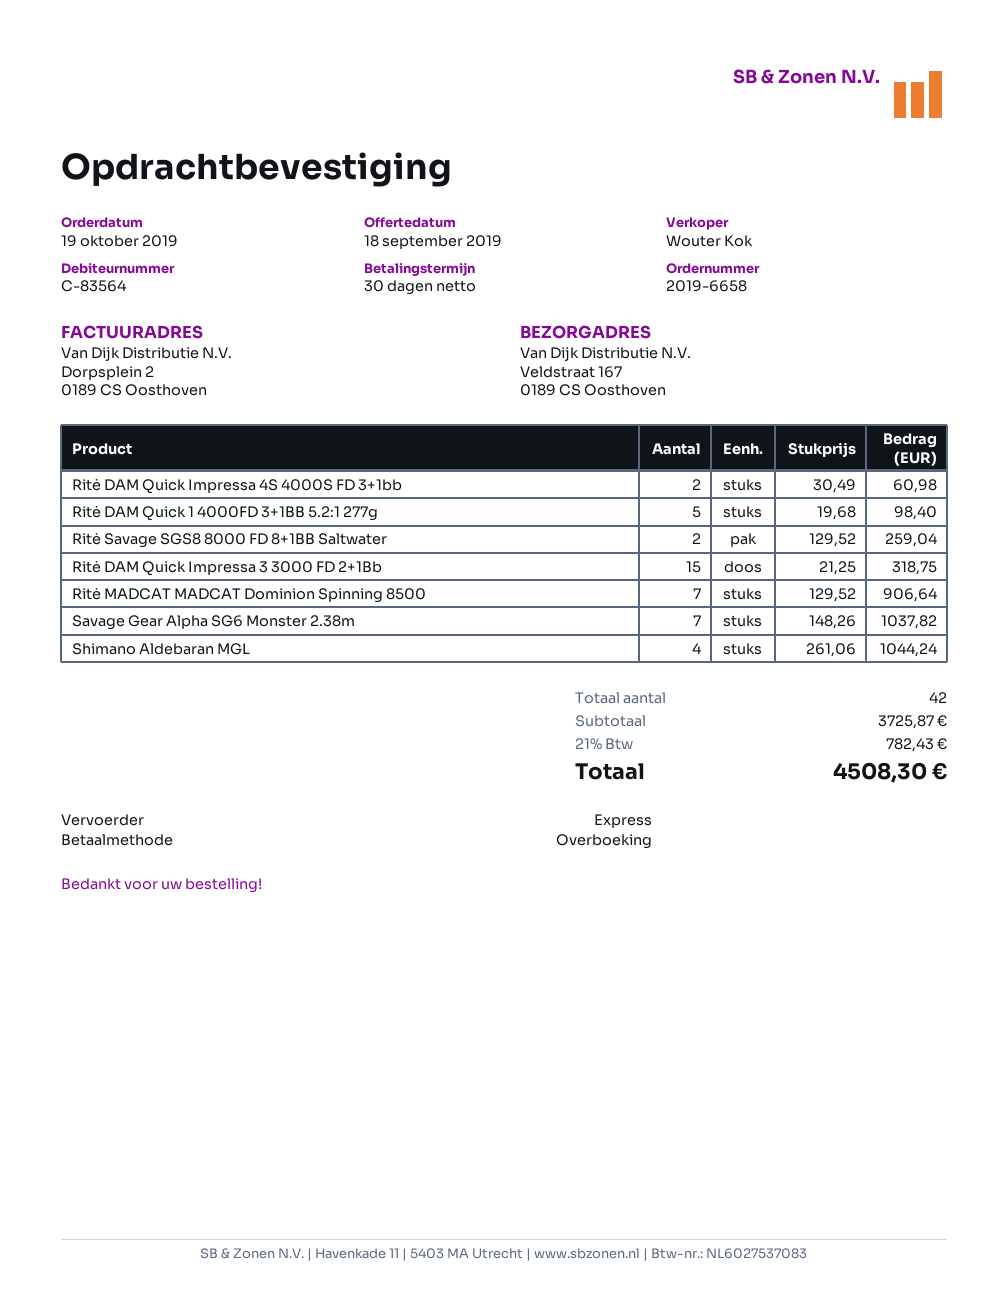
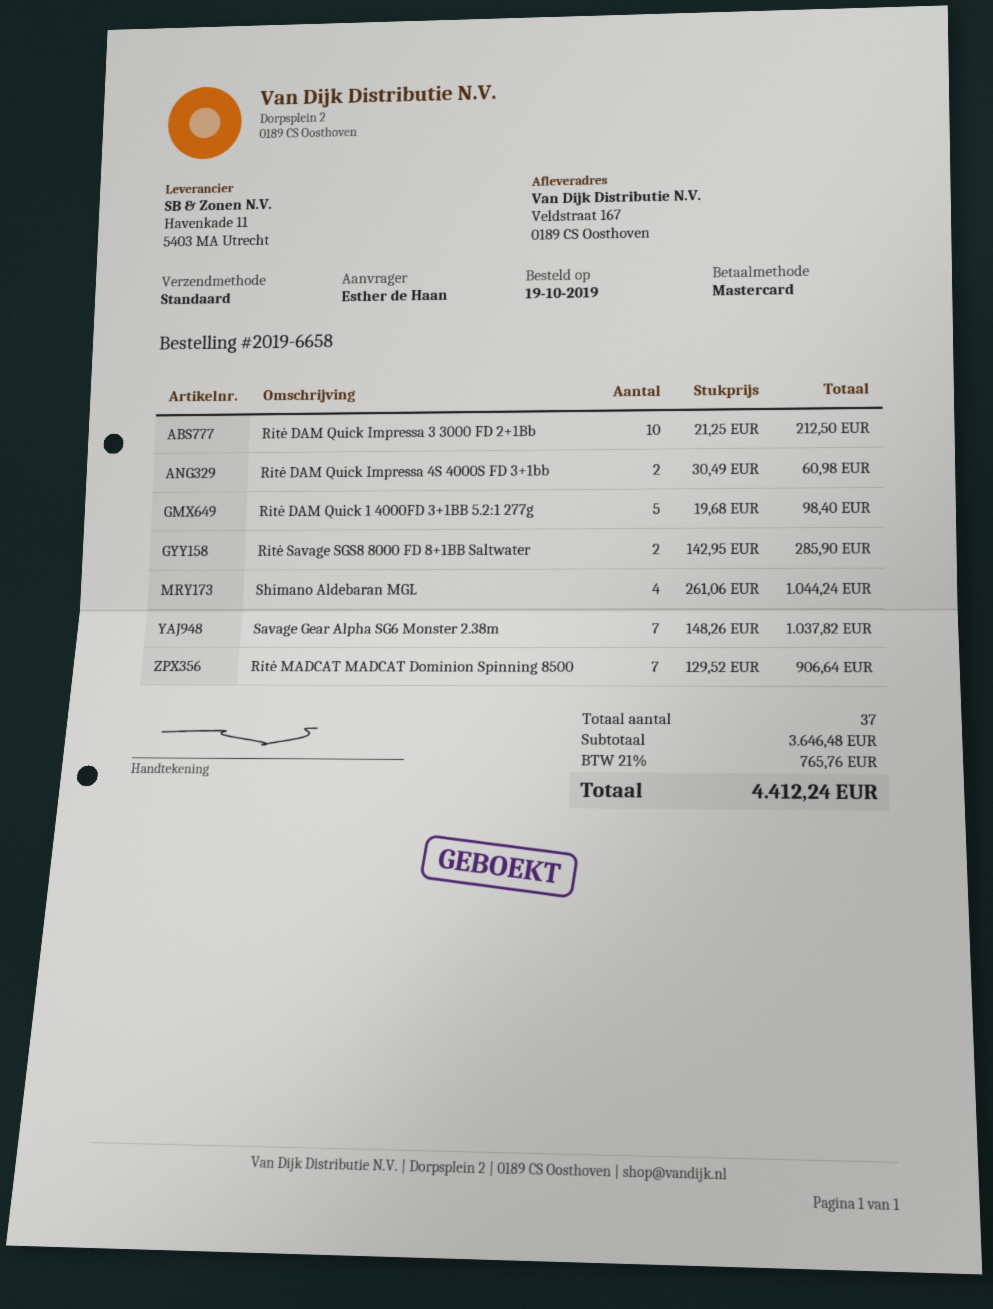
payment method: bank transfer -> Mastercard
shipping method: express -> standard
Ritė Savage SGS8 8000 FD 8+1BB Saltwater: 2 x 129.52 = 259.04 -> 2 x 142.95 = 285.90
Ritė DAM Quick Impressa 3 3000 FD 2+1Bb: 15 x 21.25 = 318.75 -> 10 x 21.25 = 212.50
total quantity: 42 -> 37
subtotal: 3725.87 -> 3646.48
tax: 21% = 782.43 -> 21% = 765.76
total: 4508.30 -> 4412.24

